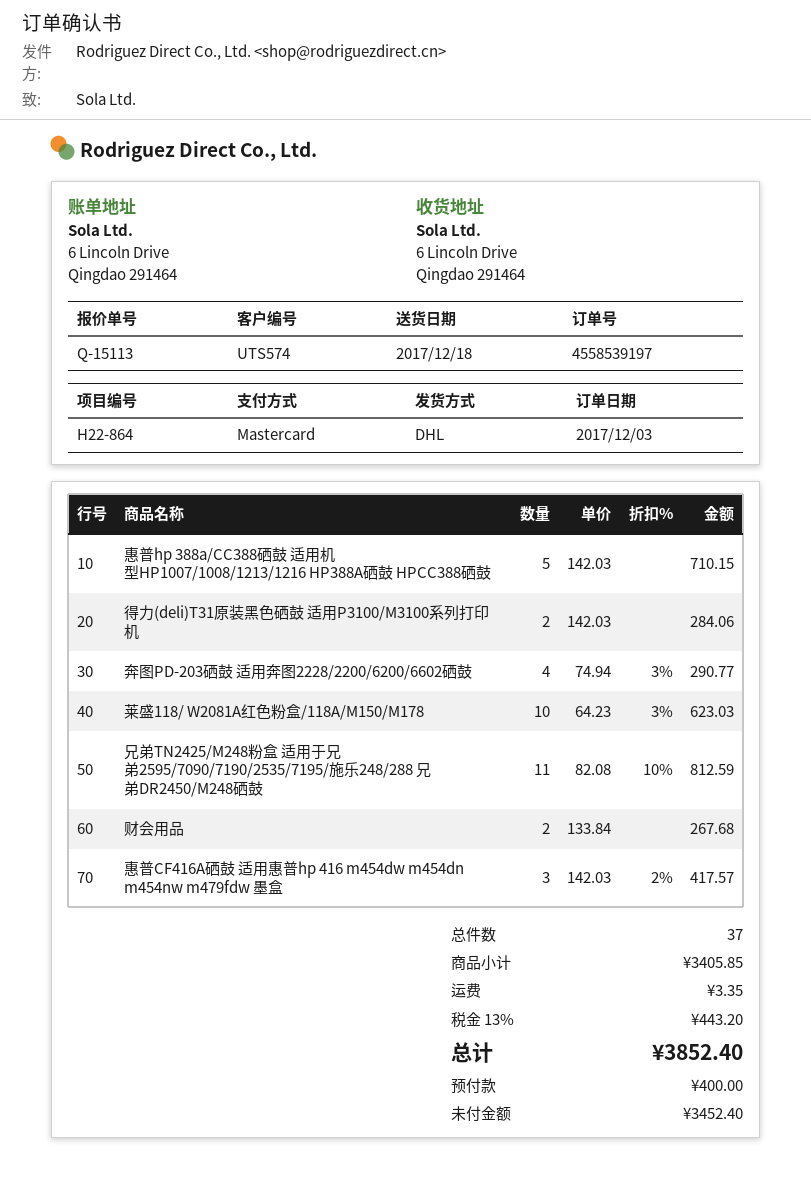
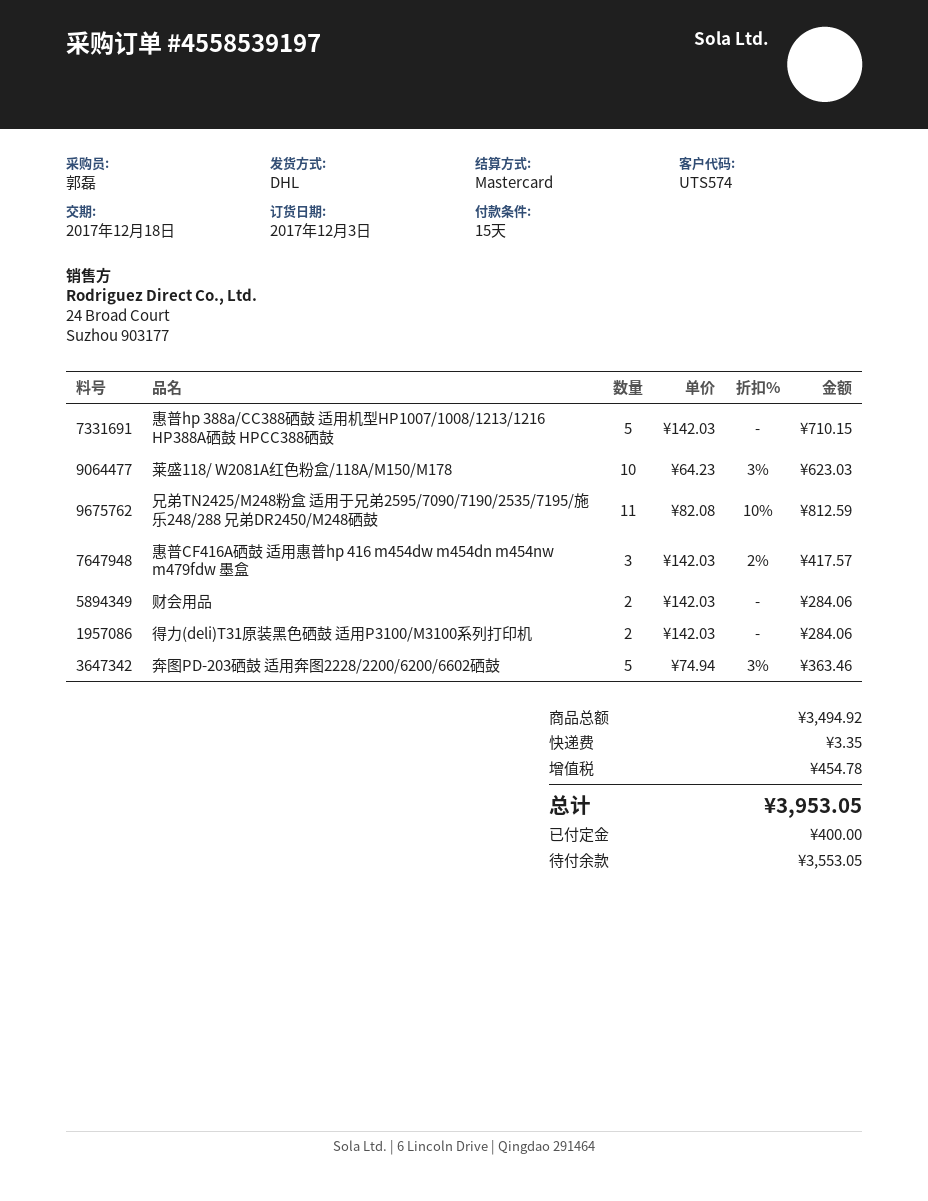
奔图PD-203硒鼓 适用奔图2228/2200/6200/6602硒鼓: 4 x 74.94 - 3% = 290.77 -> 5 x 74.94 - 3% = 363.46
财会用品: 2 x 133.84 = 267.68 -> 2 x 142.03 = 284.06
subtotal: 3405.85 -> 3494.92
tax: 443.20 -> 454.78
total: 3852.40 -> 3953.05
balance: 3452.40 -> 3553.05

